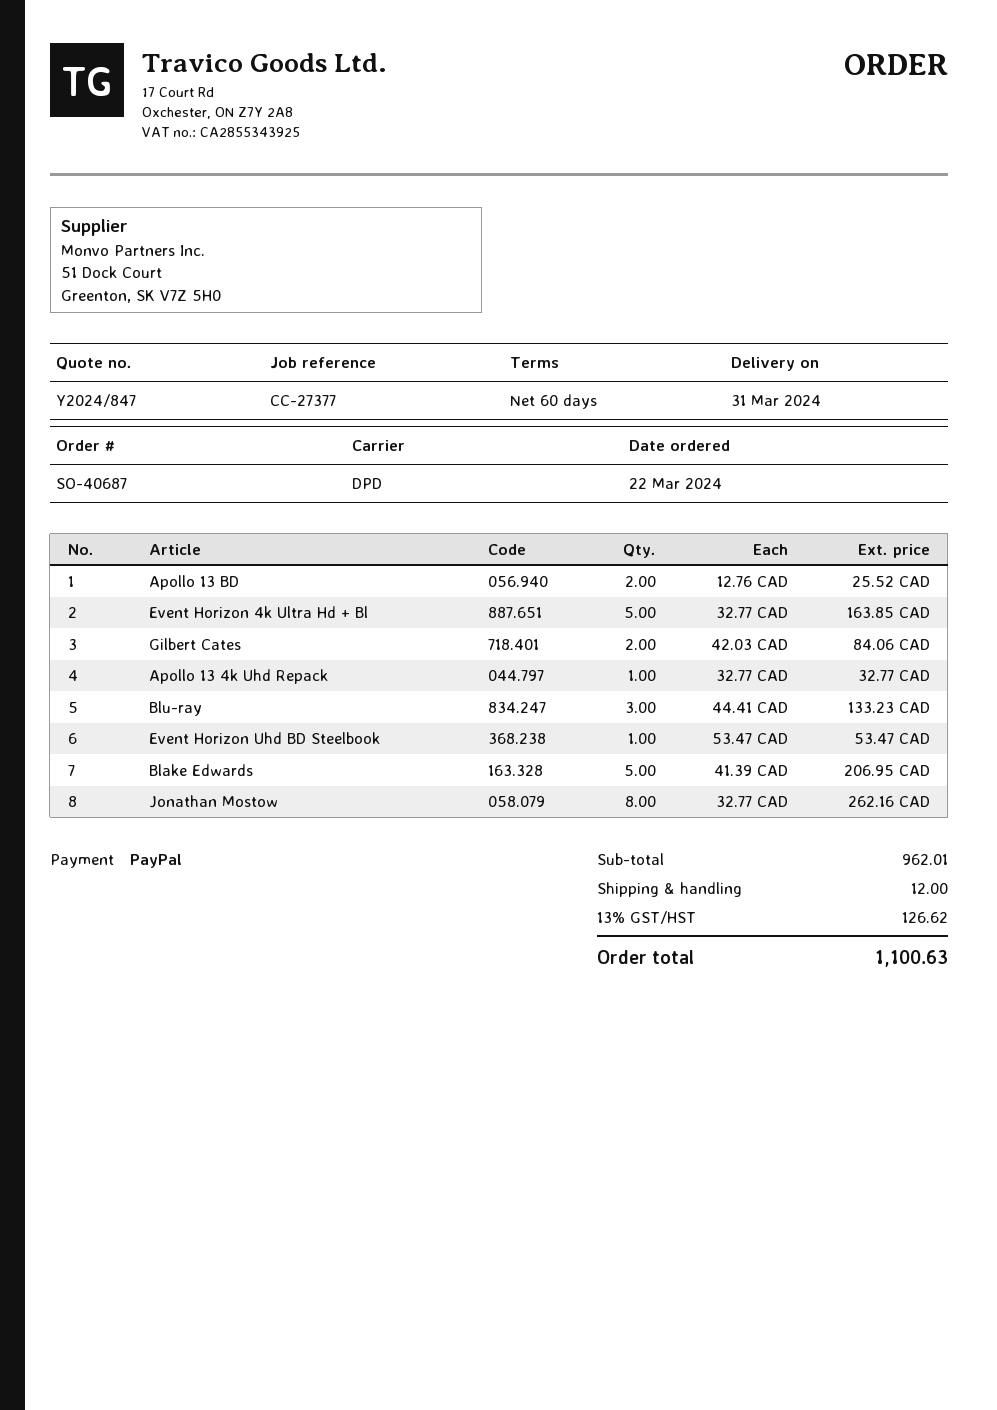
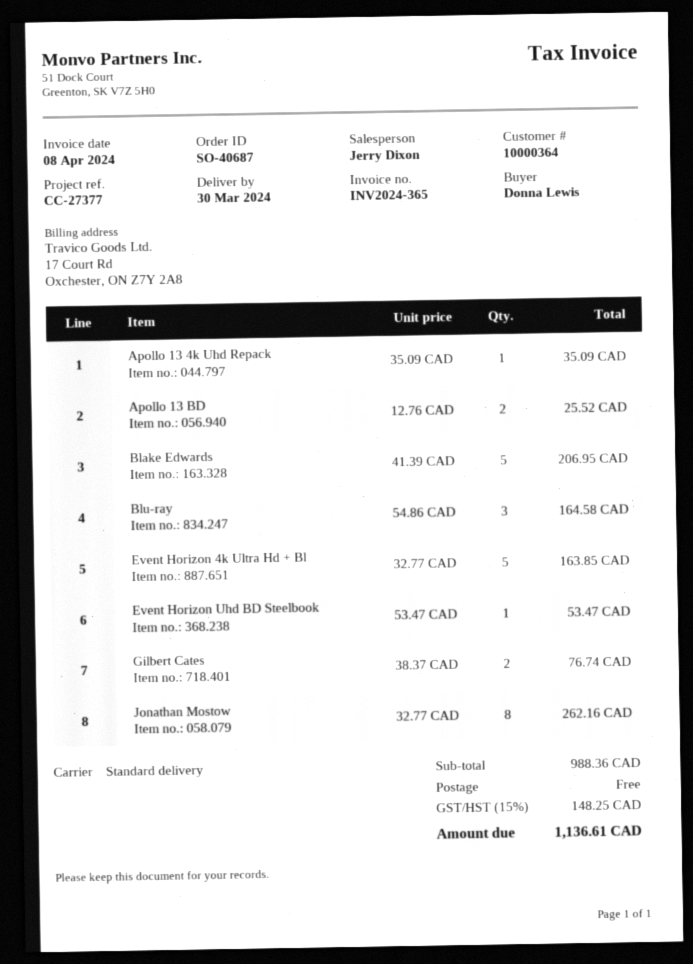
delivery date: 2024-03-31 -> 2024-03-30
shipping method: DPD -> standard
Gilbert Cates: 2 x 42.03 = 84.06 -> 2 x 38.37 = 76.74
Apollo 13 4k Uhd Repack: 1 x 32.77 = 32.77 -> 1 x 35.09 = 35.09
Blu-ray: 3 x 44.41 = 133.23 -> 3 x 54.86 = 164.58
subtotal: 962.01 -> 988.36
shipping: 12.00 -> 0.00
tax: 13% = 126.62 -> 15% = 148.25
total: 1100.63 -> 1136.61

